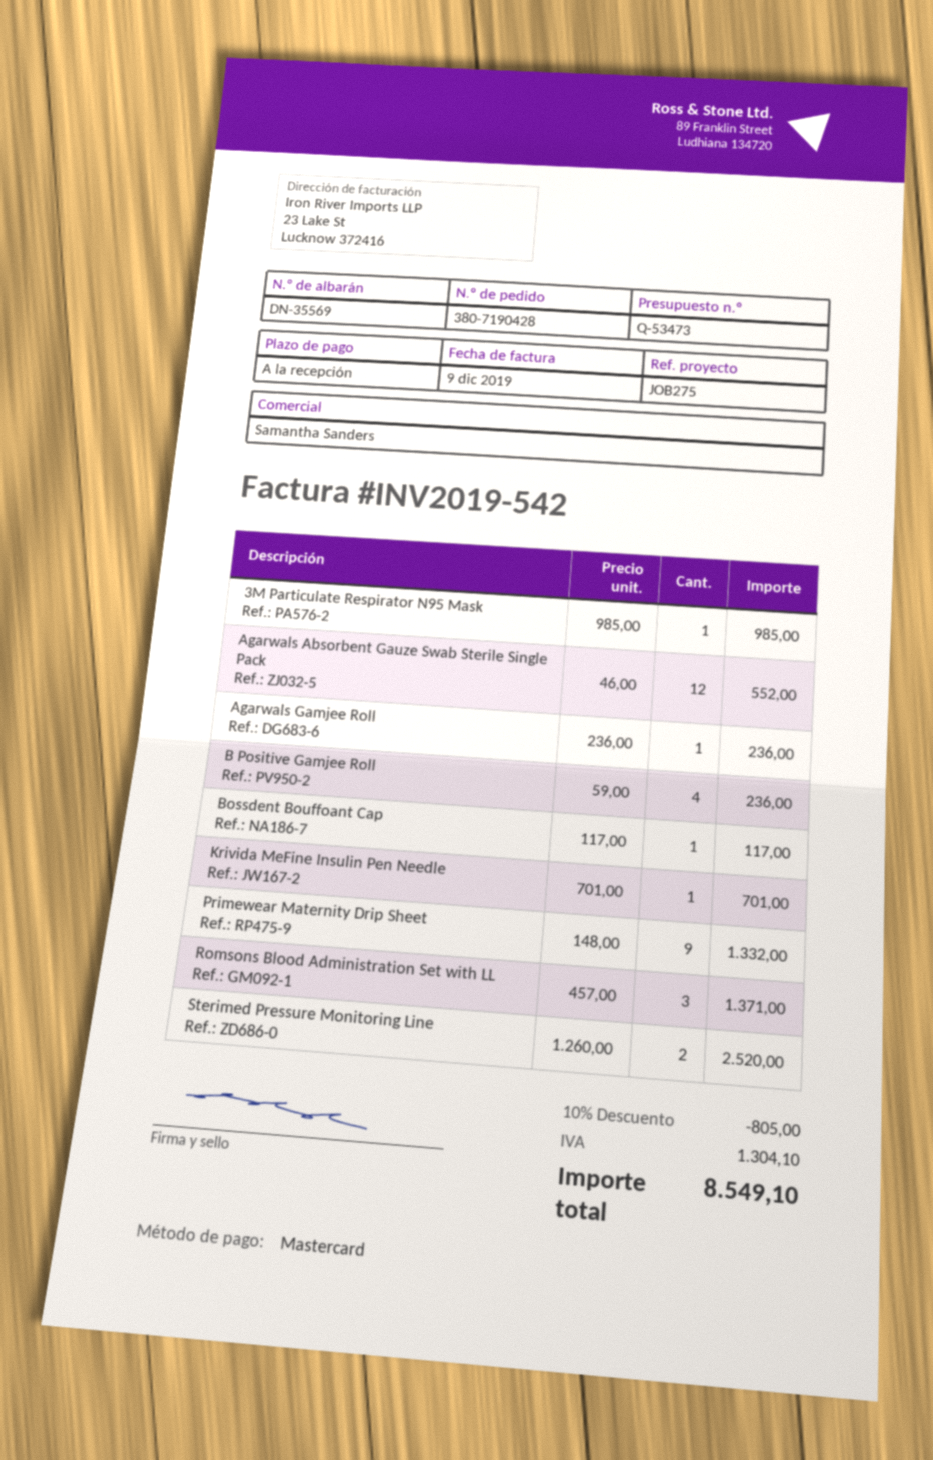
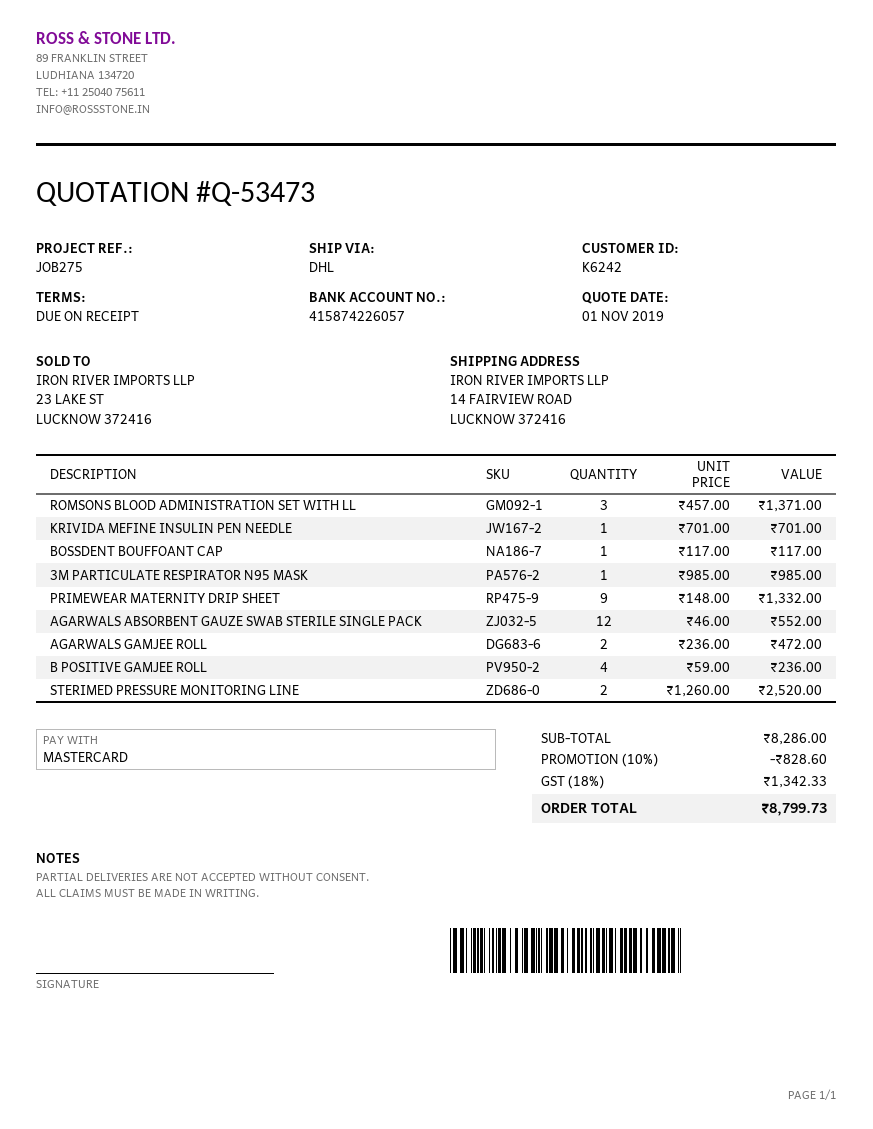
Agarwals Gamjee Roll: 1 x 236.00 = 236.00 -> 2 x 236.00 = 472.00
discount: 10% = 805.00 -> 10% = 828.60
tax: 1304.10 -> 1342.33
total: 8549.10 -> 8799.73

